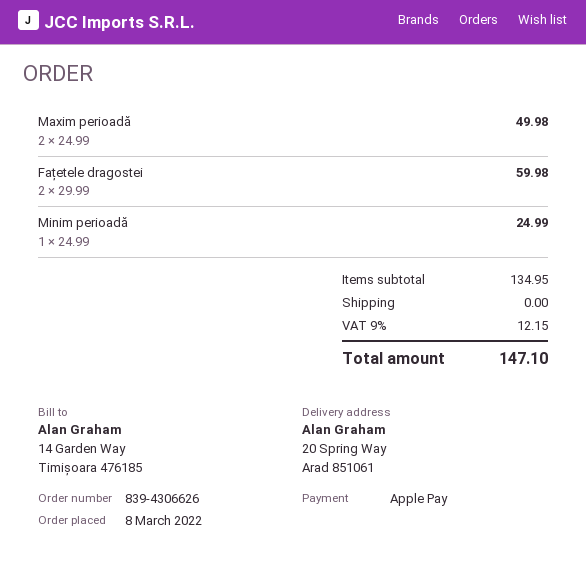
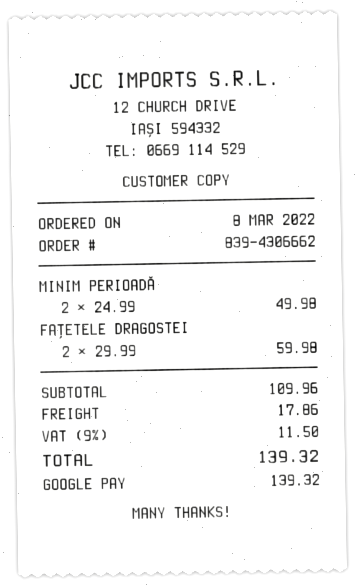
order number: 839-4306626 -> 839-4306662
payment method: Apple Pay -> Google Pay
Maxim perioadă: 2 x 24.99 = 49.98 -> none
Minim perioadă: 1 x 24.99 = 24.99 -> 2 x 24.99 = 49.98
subtotal: 134.95 -> 109.96
shipping: 0.00 -> 17.86
tax: 9% = 12.15 -> 9% = 11.50
total: 147.10 -> 139.32

